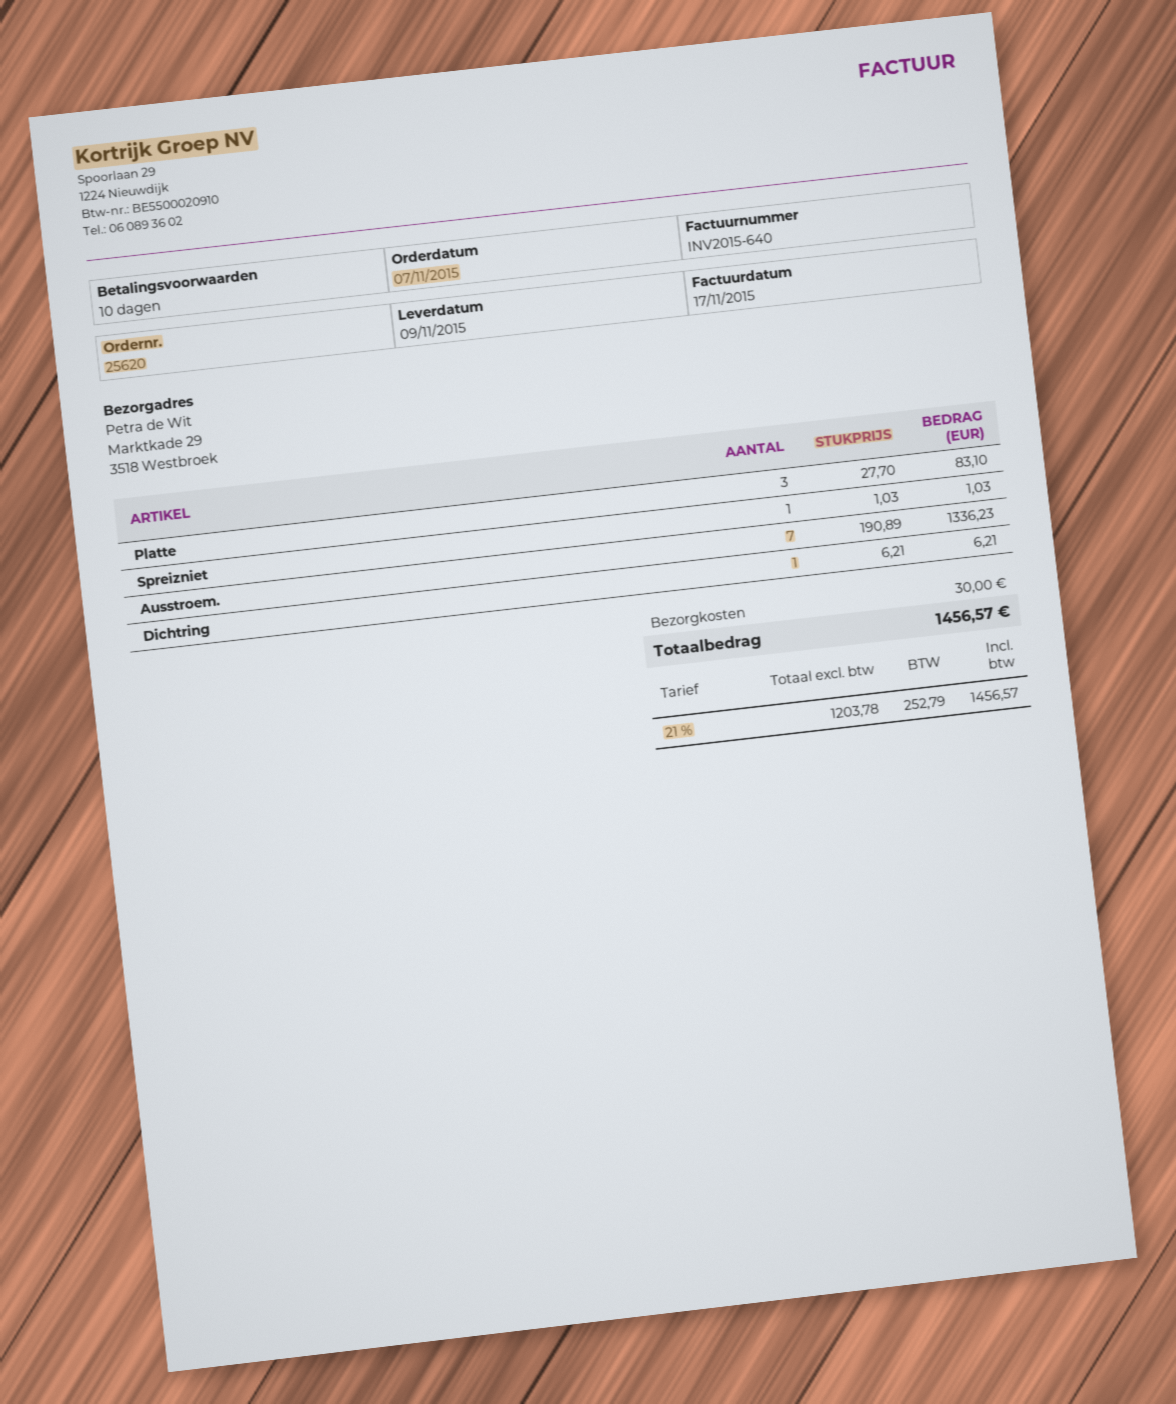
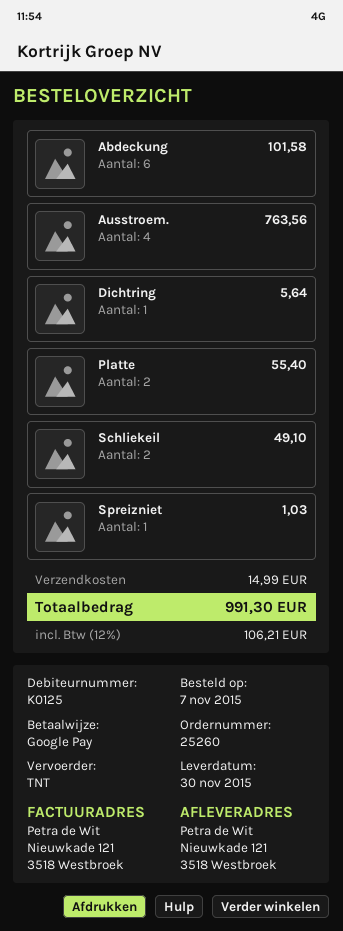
order number: 25620 -> 25260
delivery date: 2015-11-09 -> 2015-11-30
ship to: Marktkade 29, 3518 Westbroek -> Nieuwkade 121, 3518 Westbroek
Platte: 3 for 83.10 -> 2 for 55.40
Ausstroem.: 7 for 1336.23 -> 4 for 763.56
Dichtring: 1 for 6.21 -> 1 for 5.64
Abdeckung: none -> 6 for 101.58
Schliekeil: none -> 2 for 49.10
shipping: 30.00 -> 14.99
tax: 21% = 252.79 -> 12% = 106.21
total: 1456.57 -> 991.30

